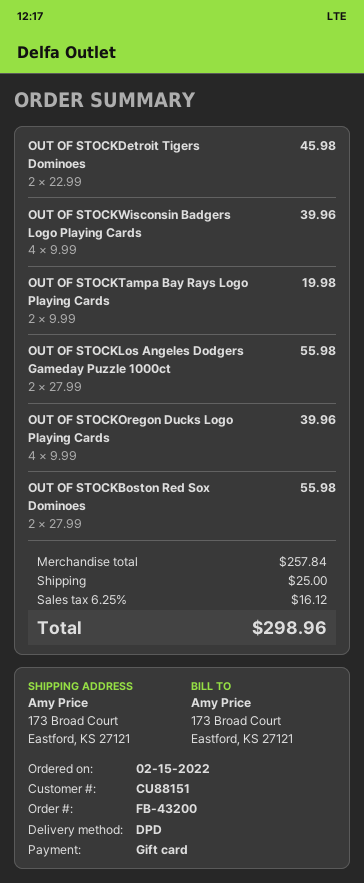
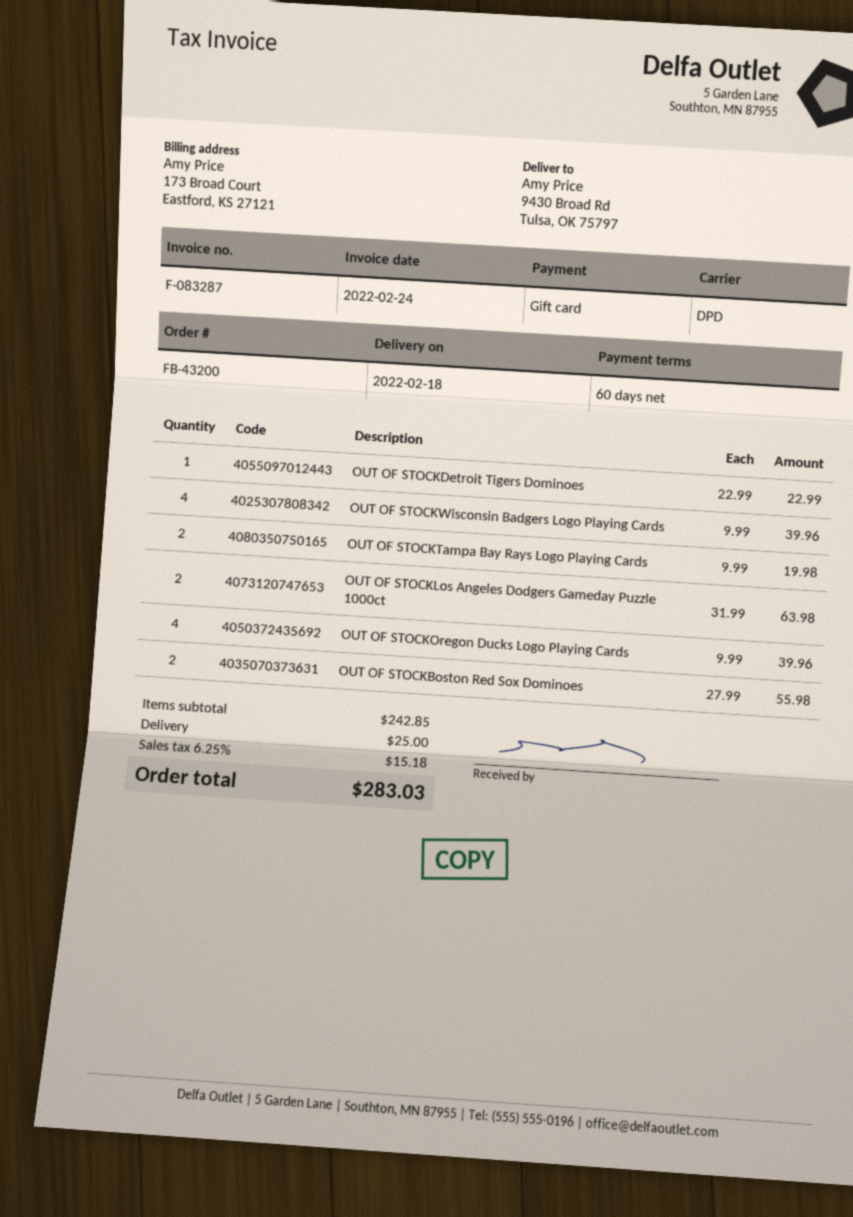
ship to: 173 Broad Court, Eastford, KS 27121 -> 9430 Broad Rd, Tulsa, OK 75797
OUT OF STOCKDetroit Tigers Dominoes: 2 x 22.99 = 45.98 -> 1 x 22.99 = 22.99
OUT OF STOCKLos Angeles Dodgers Gameday Puzzle 1000ct: 2 x 27.99 = 55.98 -> 2 x 31.99 = 63.98
subtotal: 257.84 -> 242.85
tax: 6.25% = 16.12 -> 6.25% = 15.18
total: 298.96 -> 283.03

